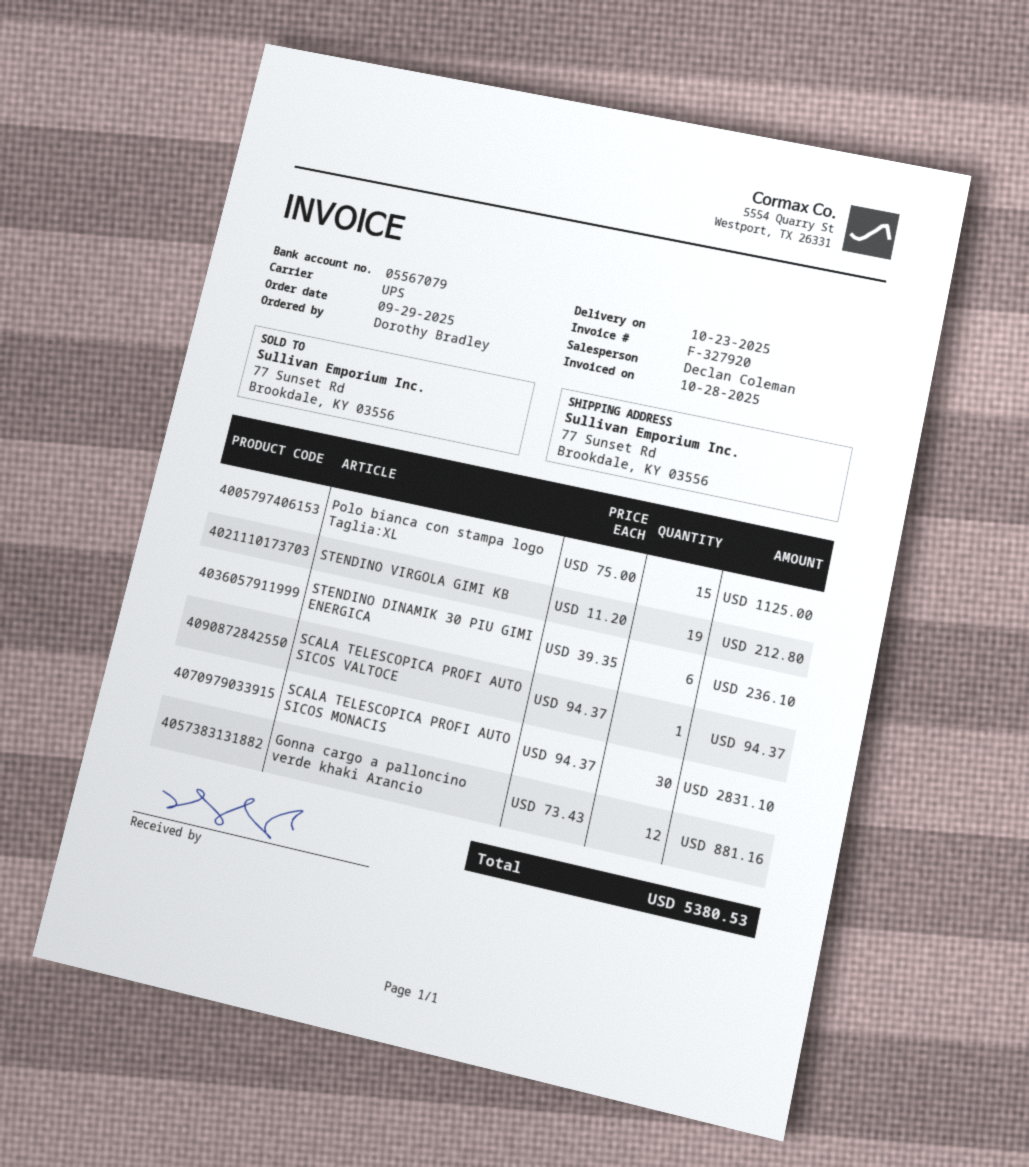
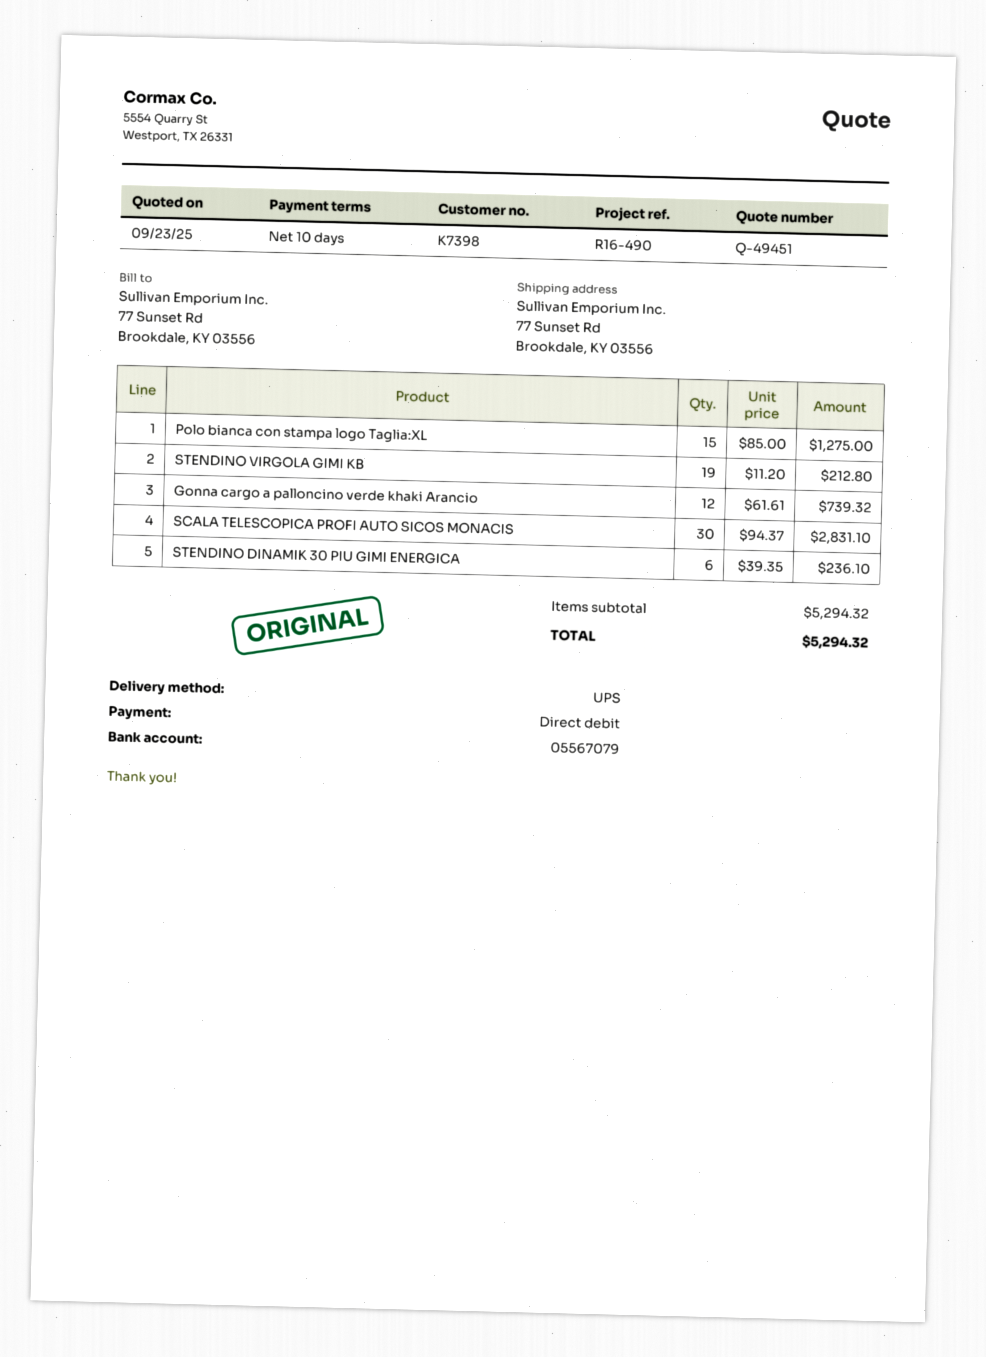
Polo bianca con stampa logo Taglia:XL: 15 x 75.00 = 1125.00 -> 15 x 85.00 = 1275.00
SCALA TELESCOPICA PROFI AUTO SICOS VALTOCE: 1 x 94.37 = 94.37 -> none
Gonna cargo a palloncino verde khaki Arancio: 12 x 73.43 = 881.16 -> 12 x 61.61 = 739.32
total: 5380.53 -> 5294.32

